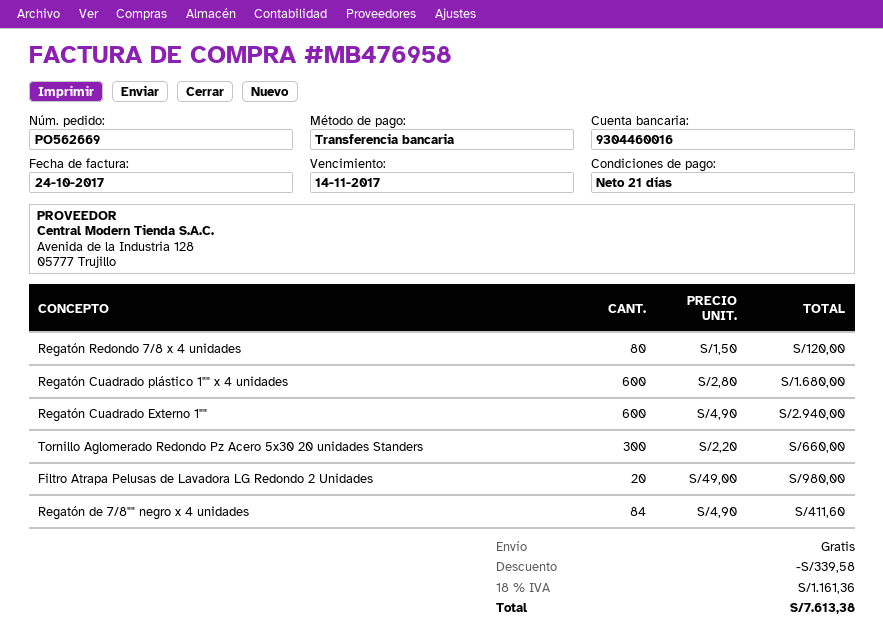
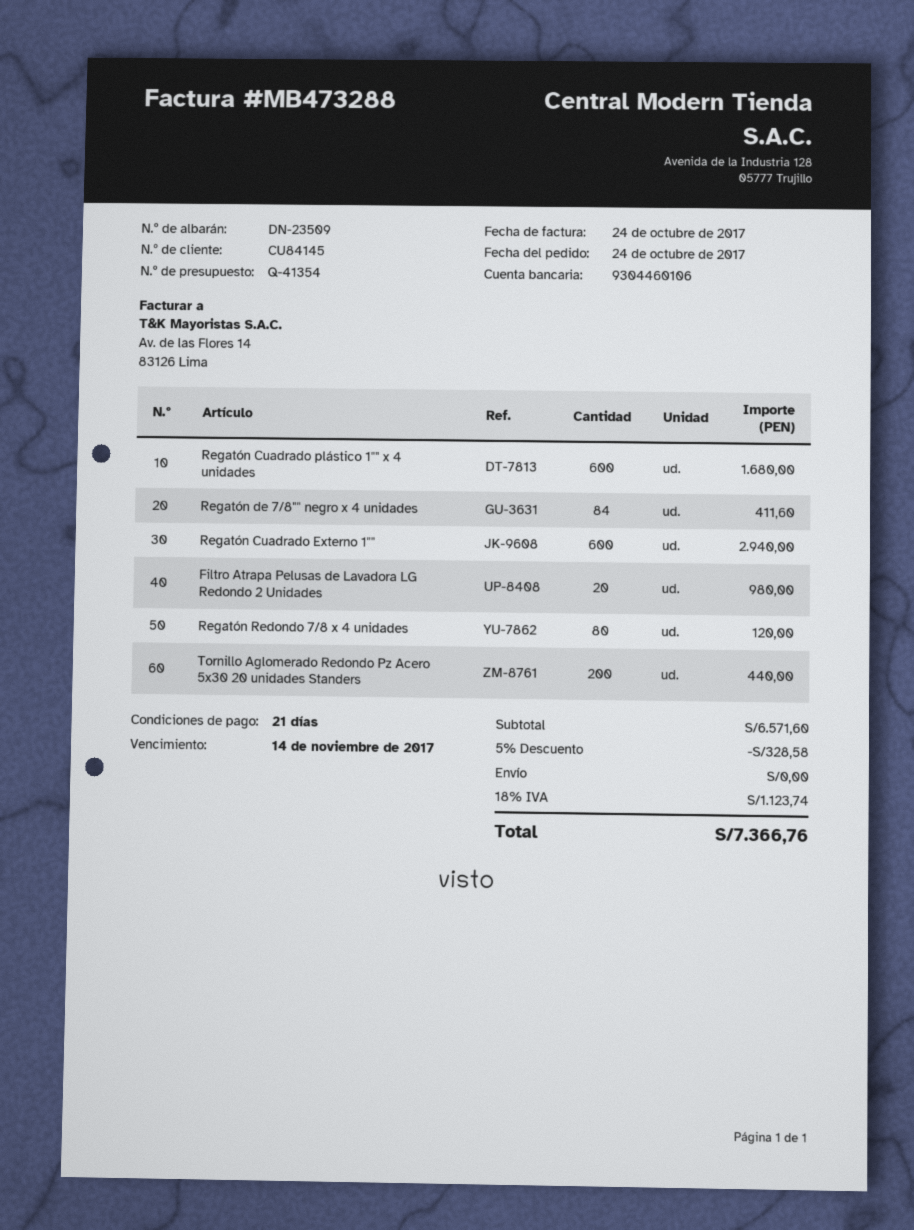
invoice number: MB476958 -> MB473288
bank account: 9304460016 -> 9304460106
Tornillo Aglomerado Redondo Pz Acero 5x30 20 unidades Standers: 300 for 660.00 -> 200 for 440.00
discount: 339.58 -> 328.58
tax: 18% = 1161.36 -> 18% = 1123.74
total: 7613.38 -> 7366.76

